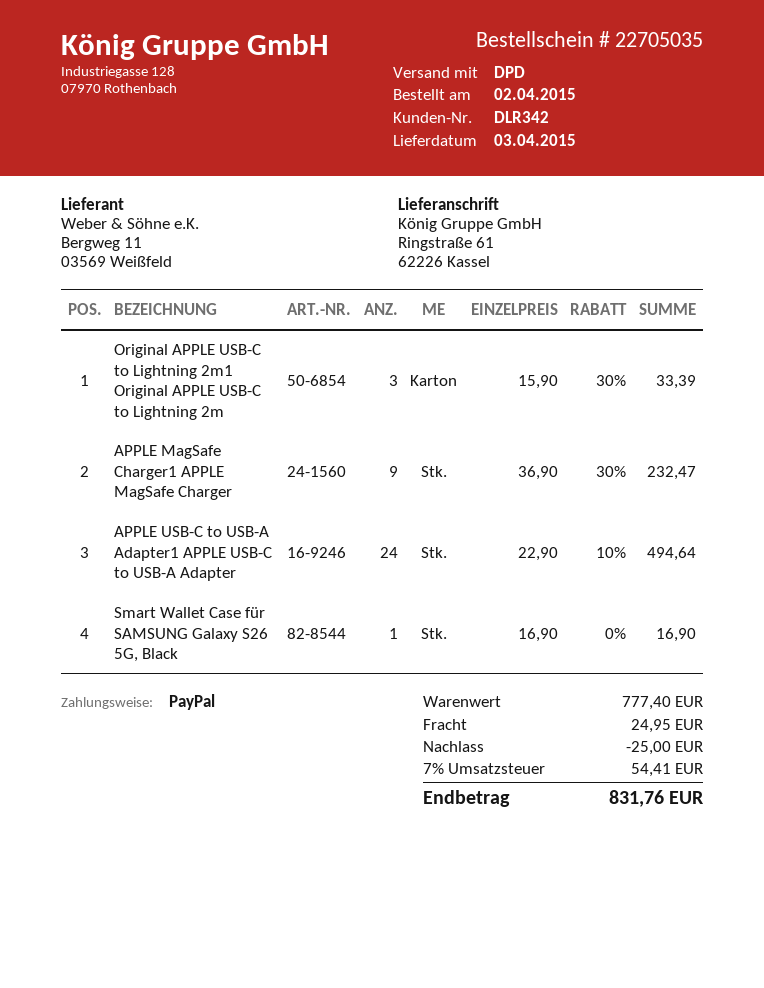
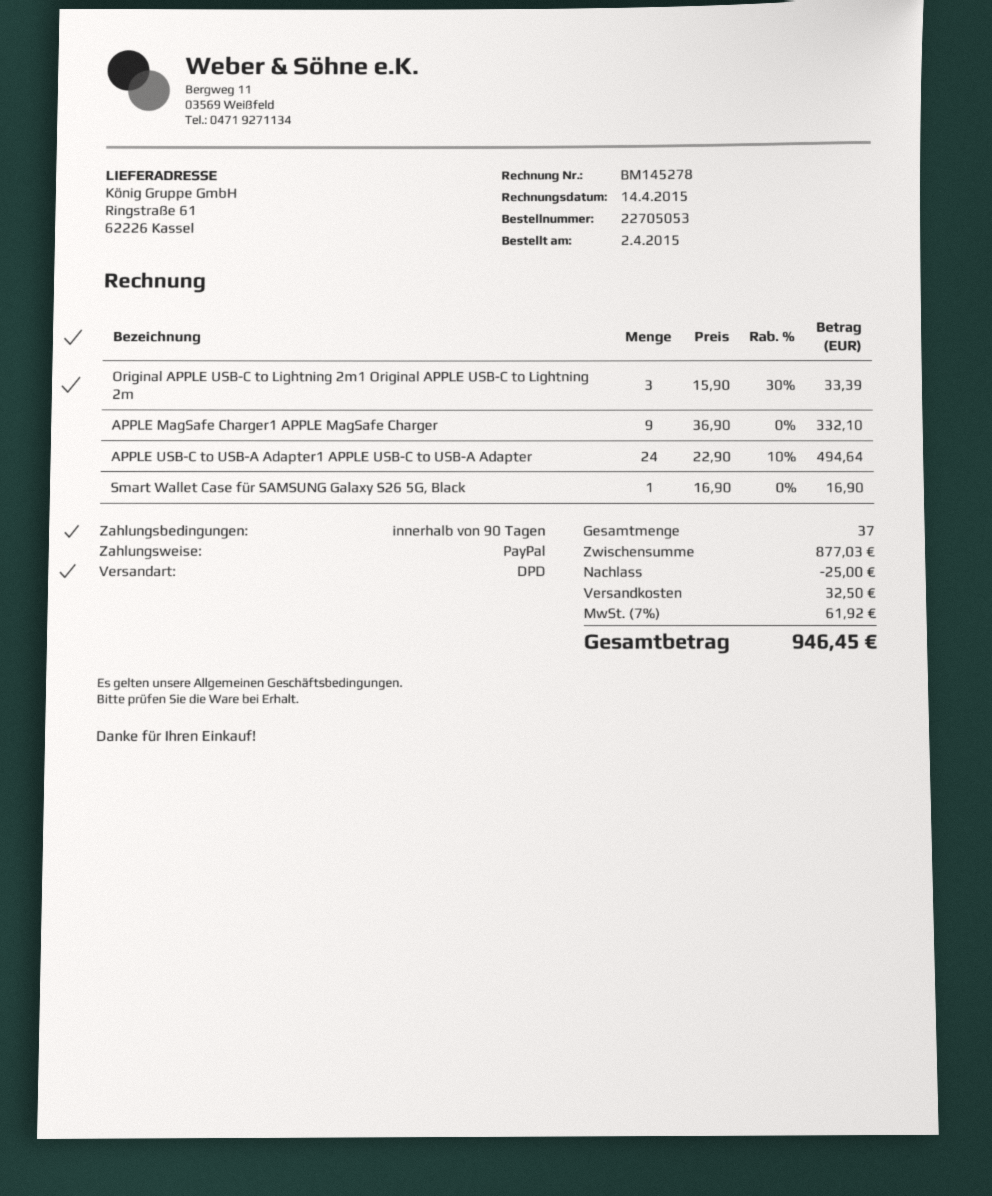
order number: 22705035 -> 22705053
APPLE MagSafe Charger1 APPLE MagSafe Charger: 9 x 36.90 - 30% = 232.47 -> 9 x 36.90 = 332.10
subtotal: 777.40 -> 877.03
shipping: 24.95 -> 32.50
tax: 7% = 54.41 -> 7% = 61.92
total: 831.76 -> 946.45

